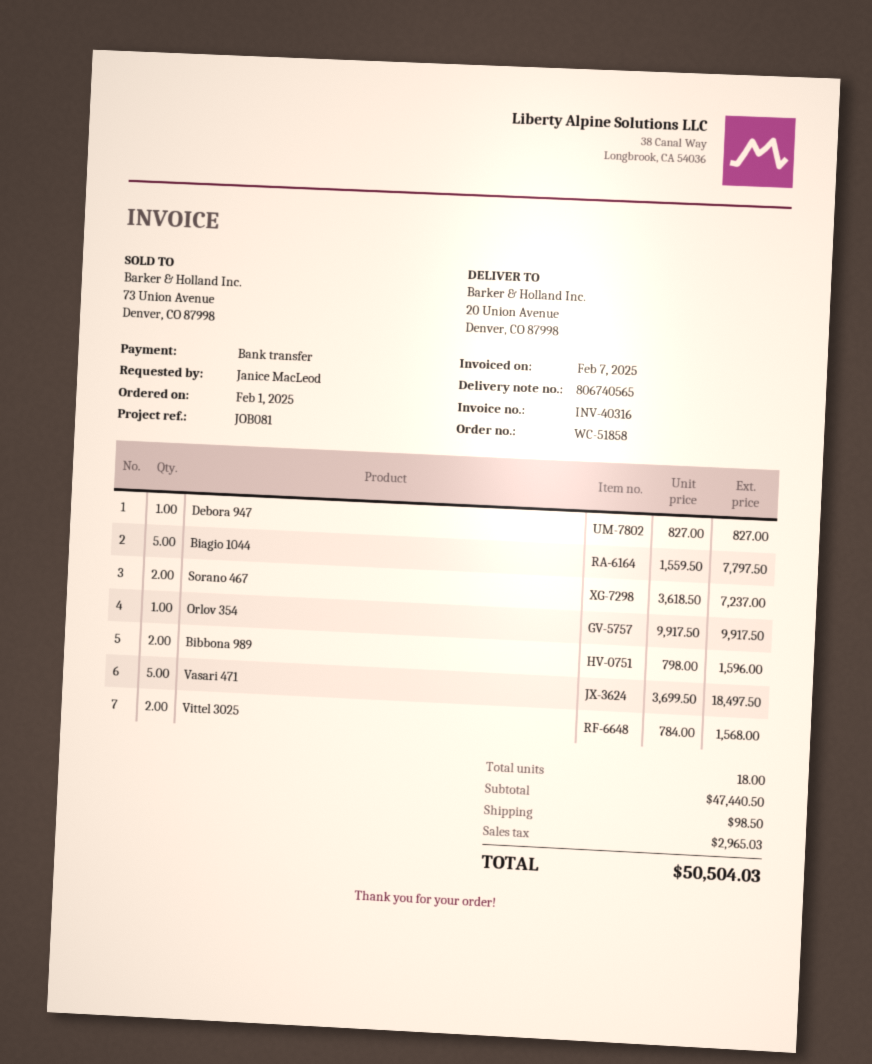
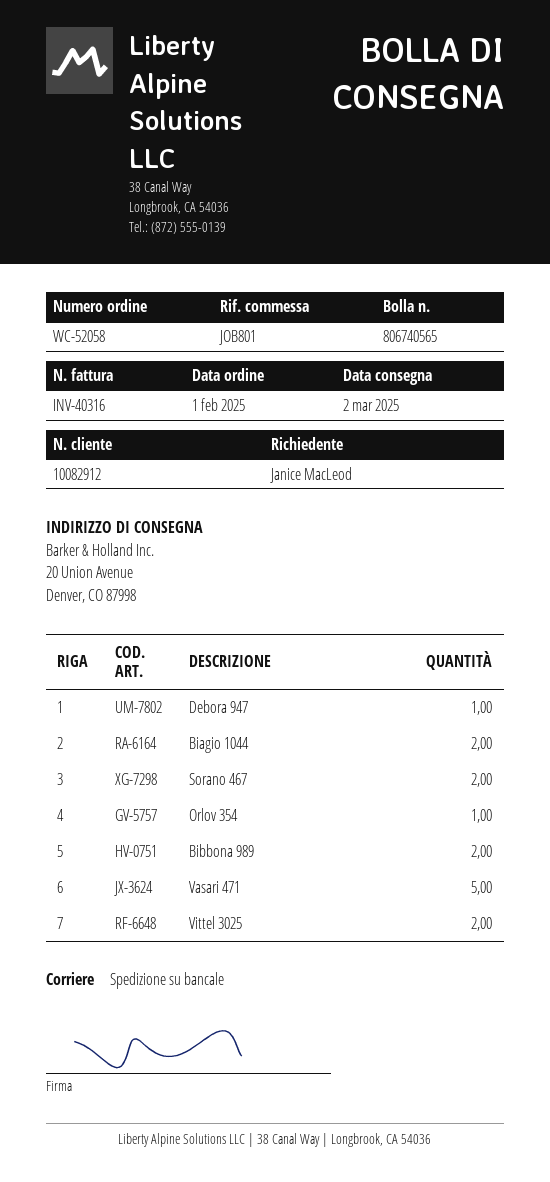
order number: WC-51858 -> WC-52058
reference: JOB081 -> JOB801
Biagio 1044: 5 -> 2

